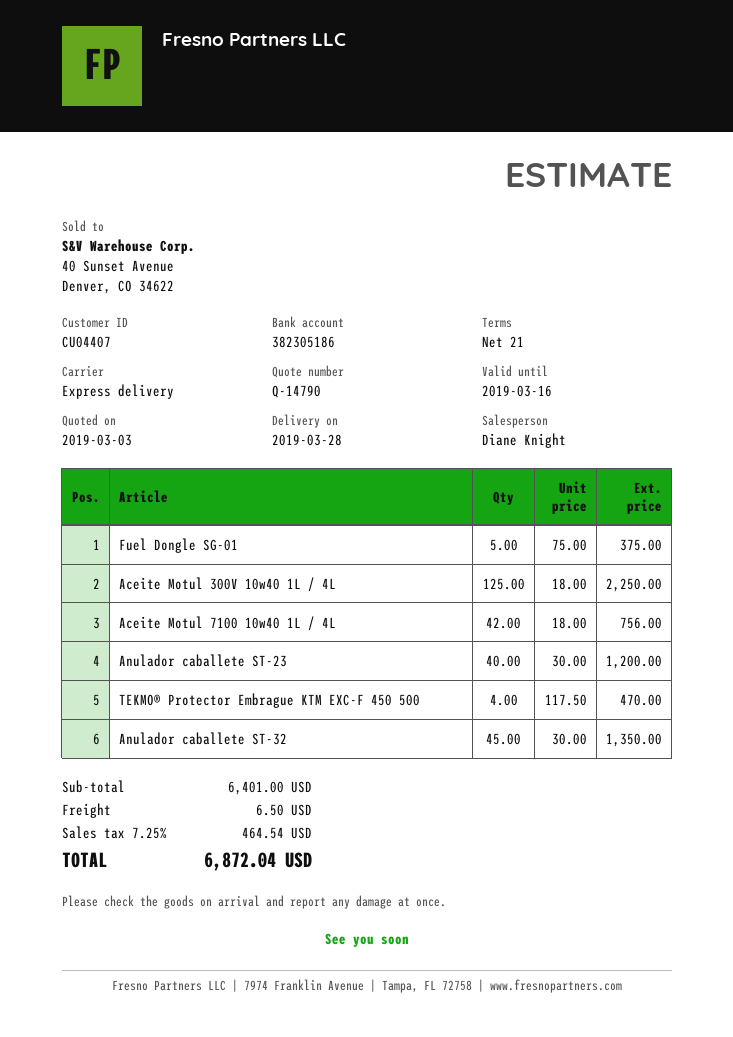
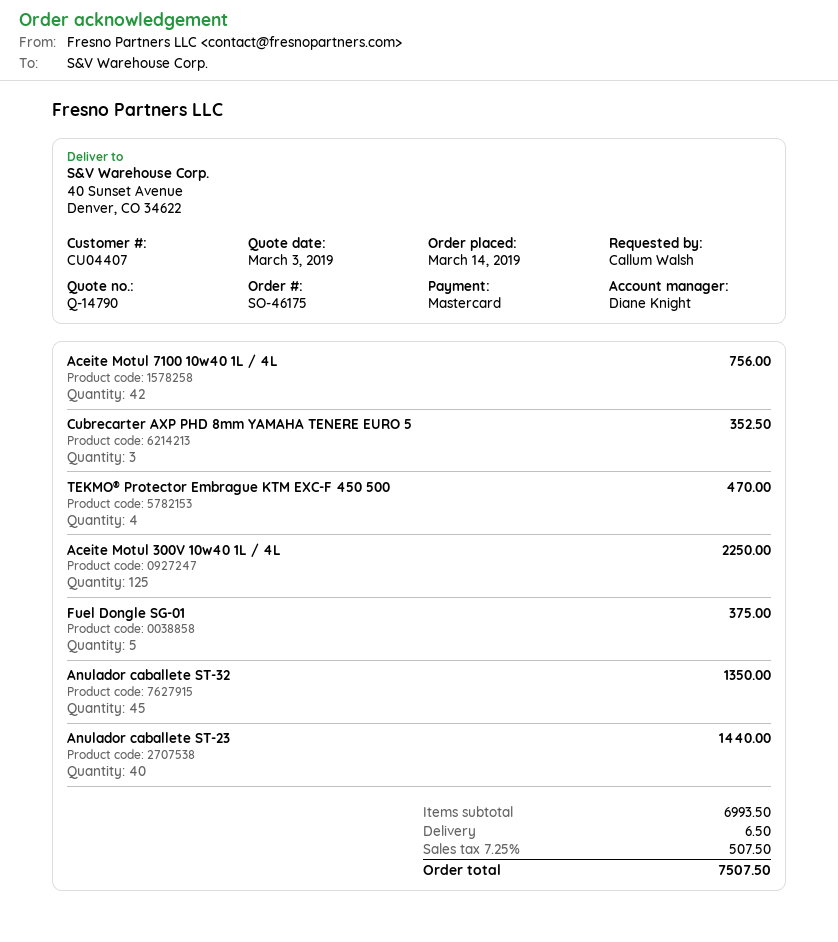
Anulador caballete ST-23: 40 for 1200.00 -> 40 for 1440.00
Cubrecarter AXP PHD 8mm YAMAHA TENERE EURO 5: none -> 3 for 352.50
subtotal: 6401.00 -> 6993.50
tax: 7.25% = 464.54 -> 7.25% = 507.50
total: 6872.04 -> 7507.50

